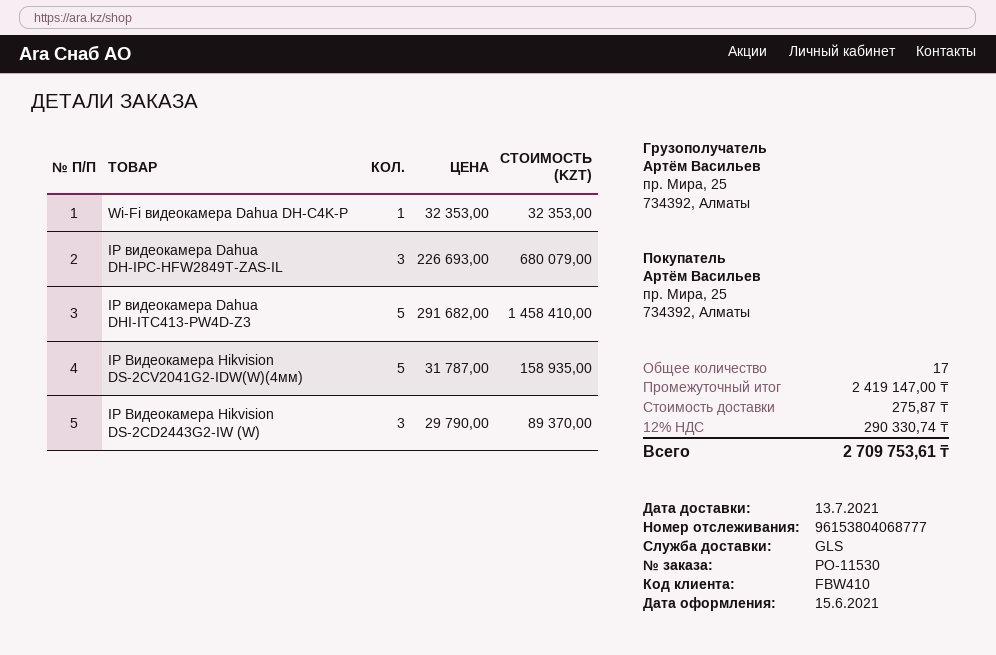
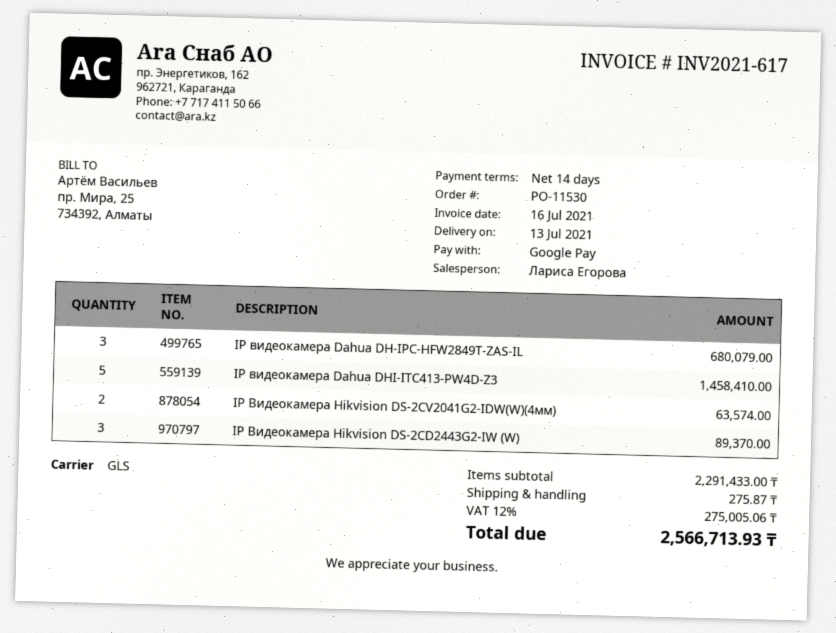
Wi-Fi видеокамера Dahua DH-C4K-P: 1 for 32353.00 -> none
IP Видеокамера Hikvision DS-2CV2041G2-IDW(W)(4мм): 5 for 158935.00 -> 2 for 63574.00
subtotal: 2419147.00 -> 2291433.00
tax: 12% = 290330.74 -> 12% = 275005.06
total: 2709753.61 -> 2566713.93

